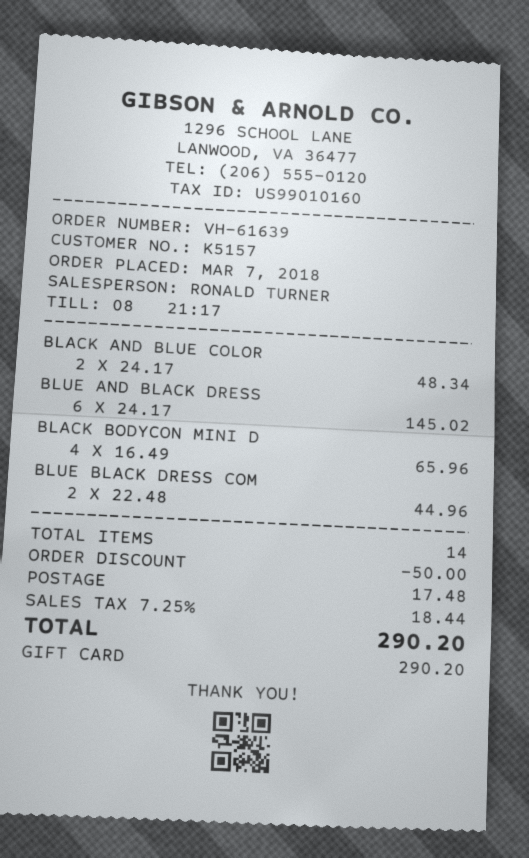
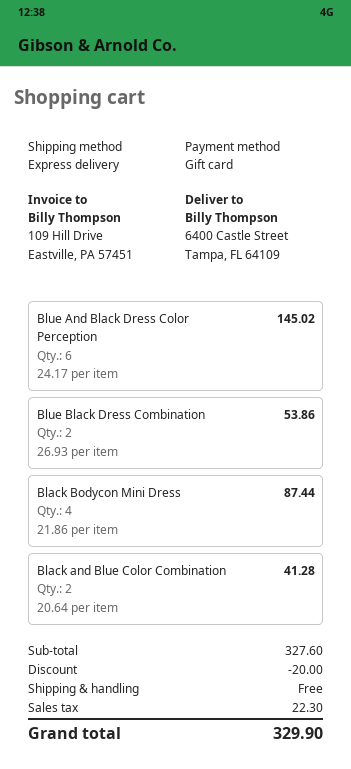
BLACK AND BLUE COLOR: 2 x 24.17 = 48.34 -> 2 x 20.64 = 41.28
BLACK BODYCON MINI D: 4 x 16.49 = 65.96 -> 4 x 21.86 = 87.44
BLUE BLACK DRESS COM: 2 x 22.48 = 44.96 -> 2 x 26.93 = 53.86
discount: 50.00 -> 20.00
shipping: 17.48 -> 0.00
tax: 18.44 -> 22.30
total: 290.20 -> 329.90

